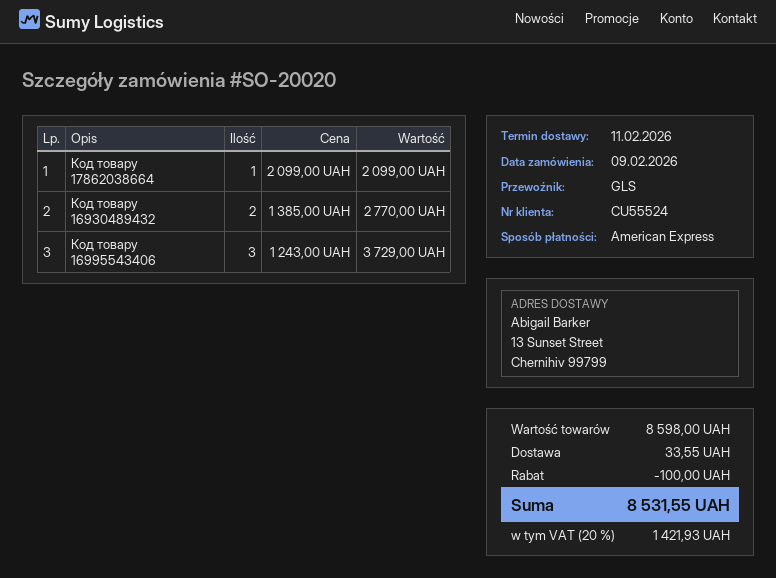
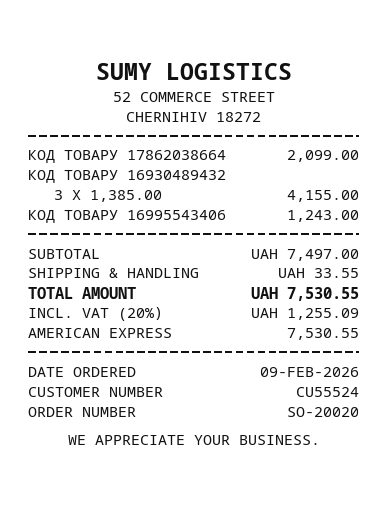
Код товару 16930489432: 2 x 1385.00 = 2770.00 -> 3 x 1385.00 = 4155.00
Код товару 16995543406: 3 x 1243.00 = 3729.00 -> 1 x 1243.00 = 1243.00
subtotal: 8598.00 -> 7497.00
discount: 100.00 -> none
tax: 20% = 1421.93 -> 20% = 1255.09
total: 8531.55 -> 7530.55

